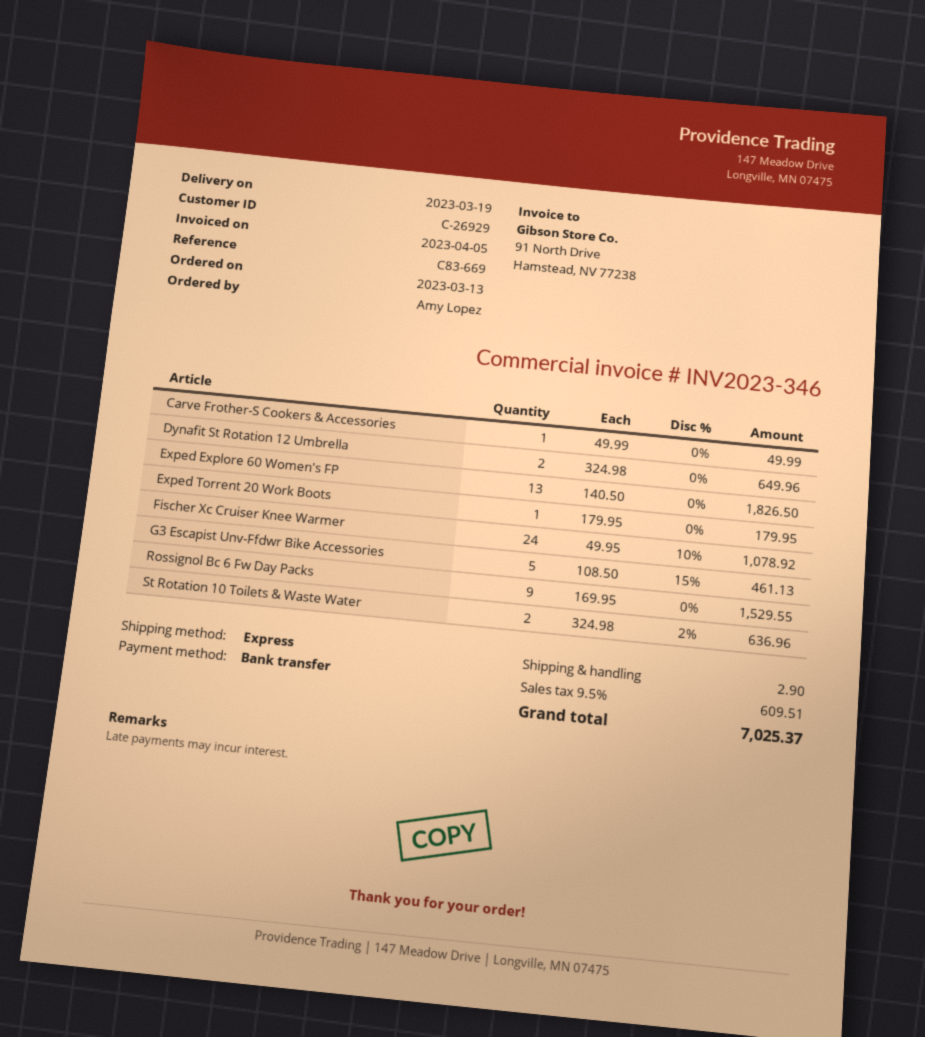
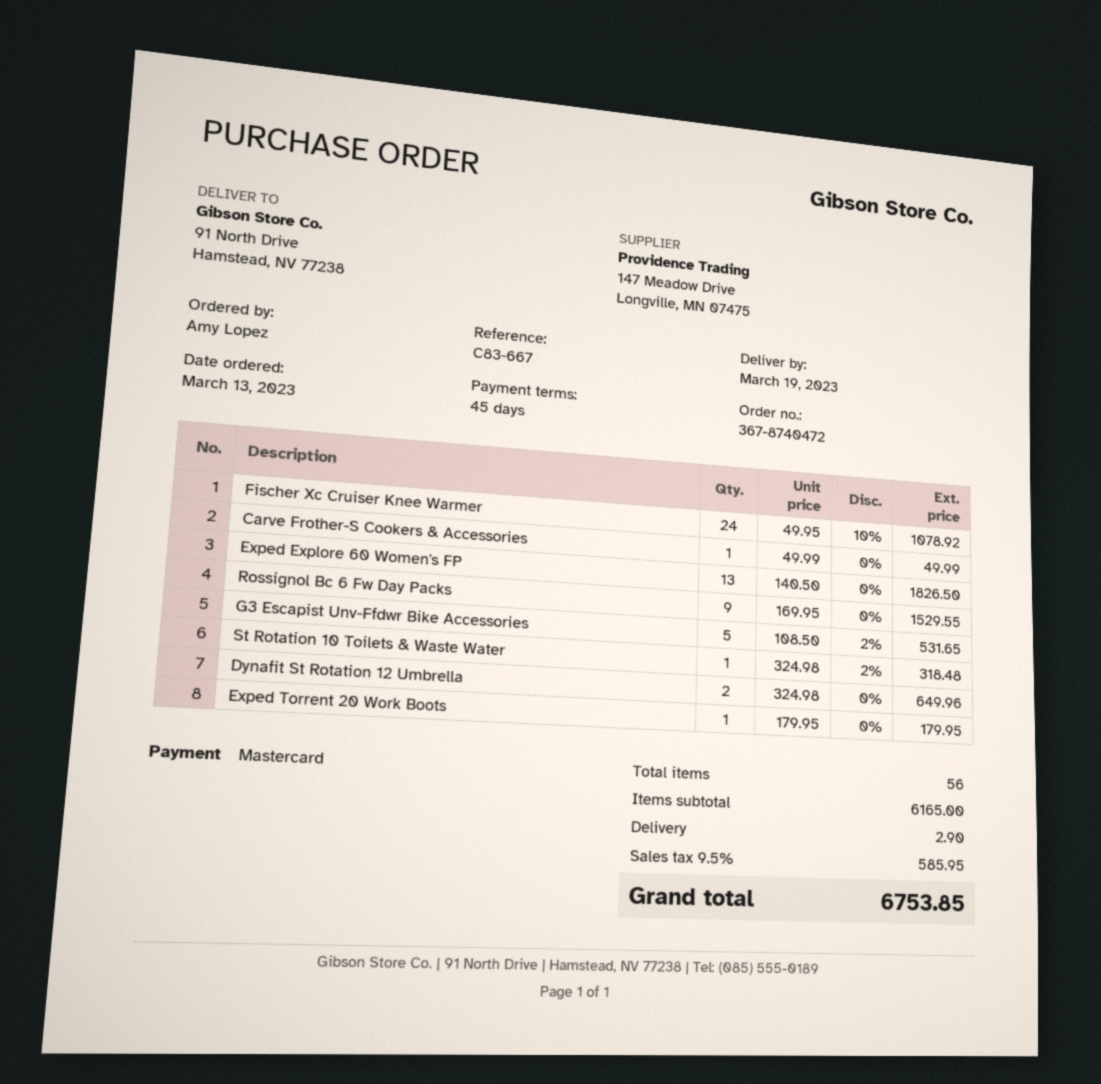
reference: C83-669 -> C83-667
payment method: bank transfer -> Mastercard
G3 Escapist Unv-Ffdwr Bike Accessories: 5 x 108.50 - 15% = 461.13 -> 5 x 108.50 - 2% = 531.65
St Rotation 10 Toilets & Waste Water: 2 x 324.98 - 2% = 636.96 -> 1 x 324.98 - 2% = 318.48
tax: 9.5% = 609.51 -> 9.5% = 585.95
total: 7025.37 -> 6753.85

